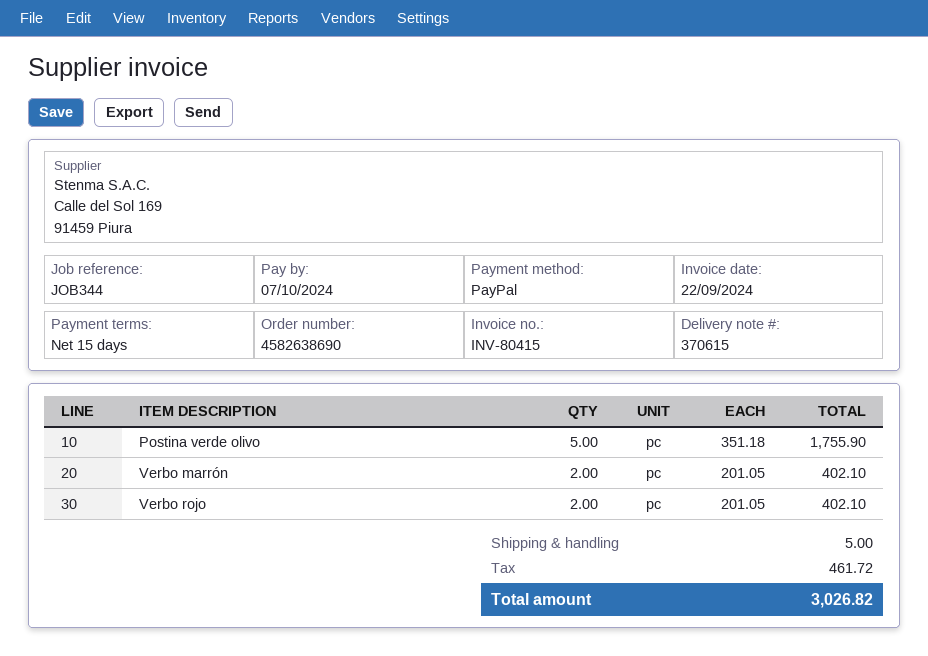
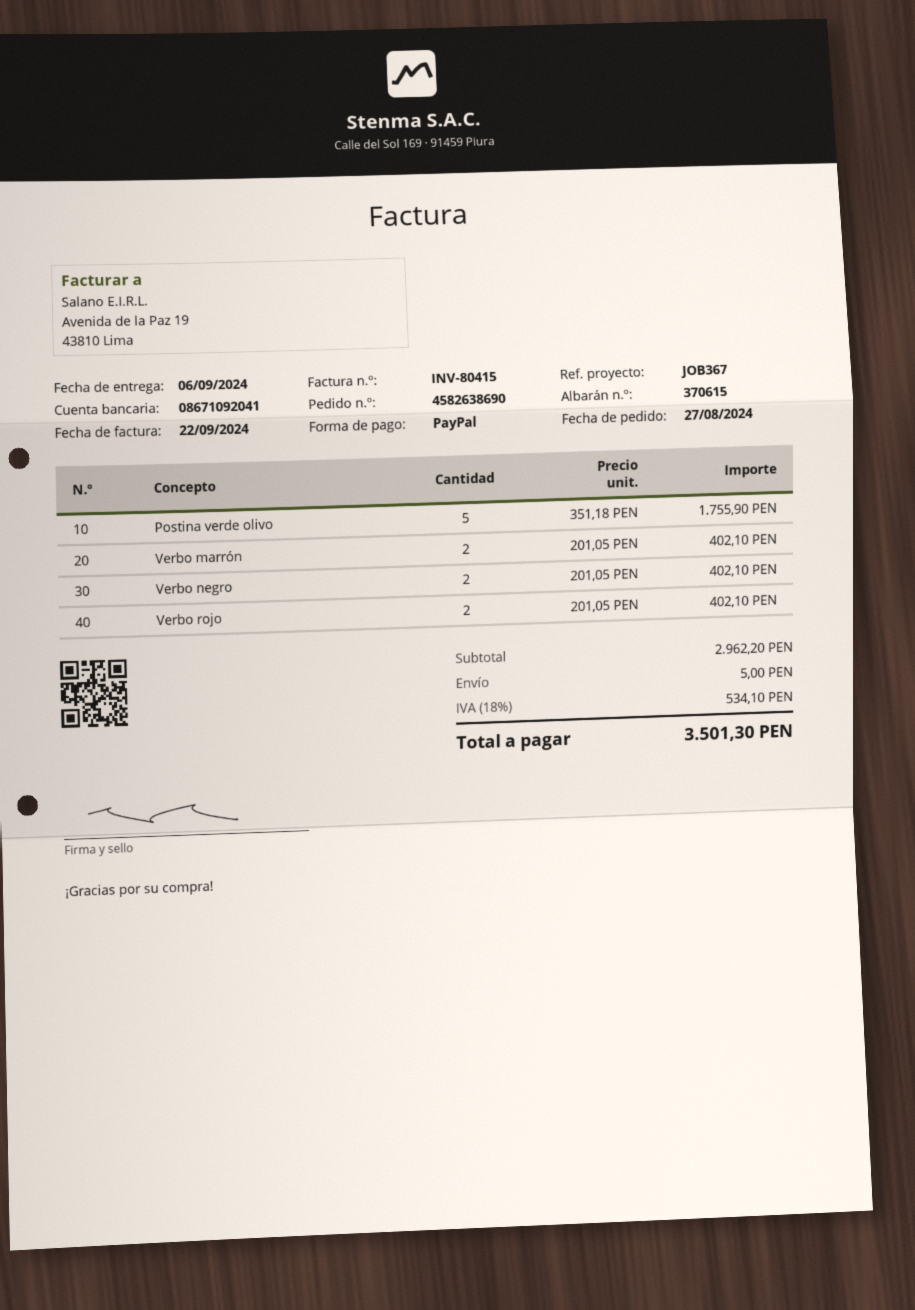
reference: JOB344 -> JOB367
Verbo negro: none -> 2 x 201.05 = 402.10
tax: 461.72 -> 534.10
total: 3026.82 -> 3501.30

